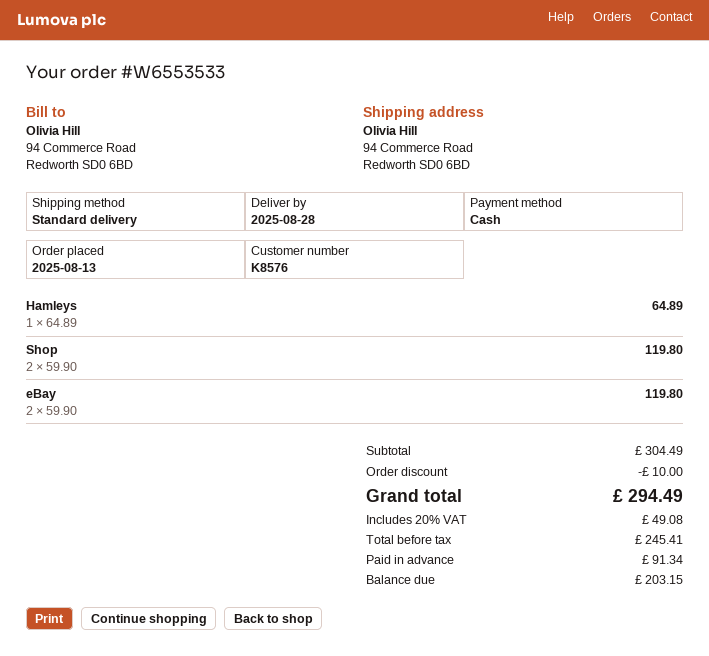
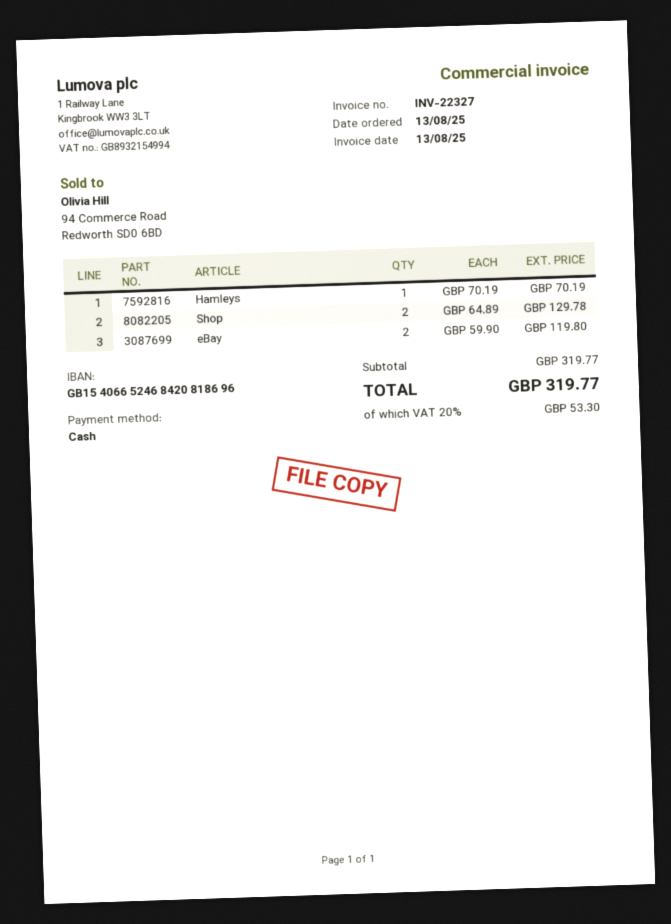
Hamleys: 1 x 64.89 = 64.89 -> 1 x 70.19 = 70.19
Shop: 2 x 59.90 = 119.80 -> 2 x 64.89 = 129.78
subtotal: 304.49 -> 319.77
discount: 10.00 -> none
tax: 20% = 49.08 -> 20% = 53.30
total: 294.49 -> 319.77

